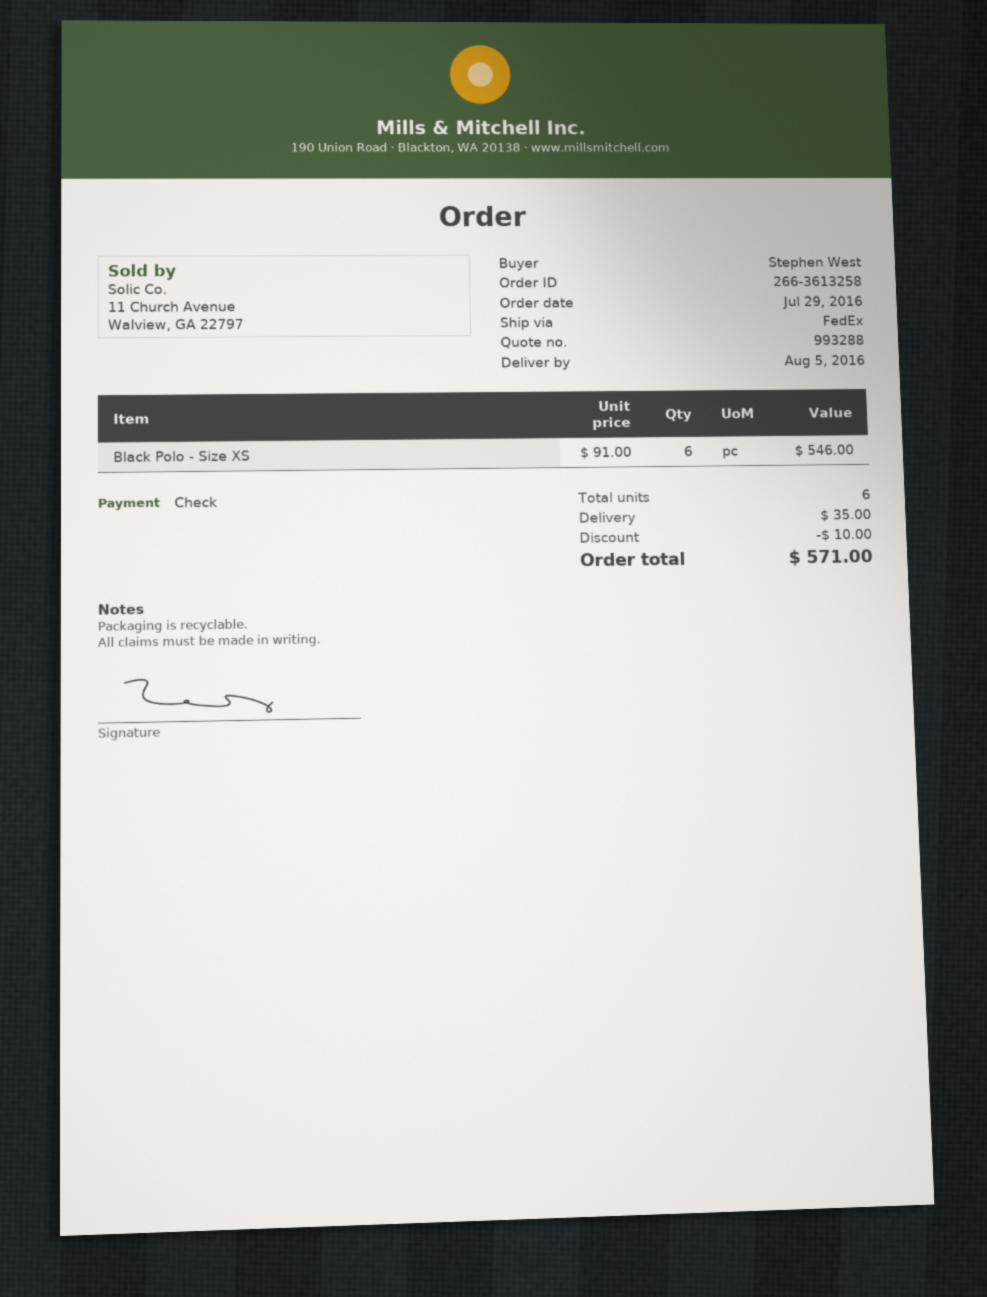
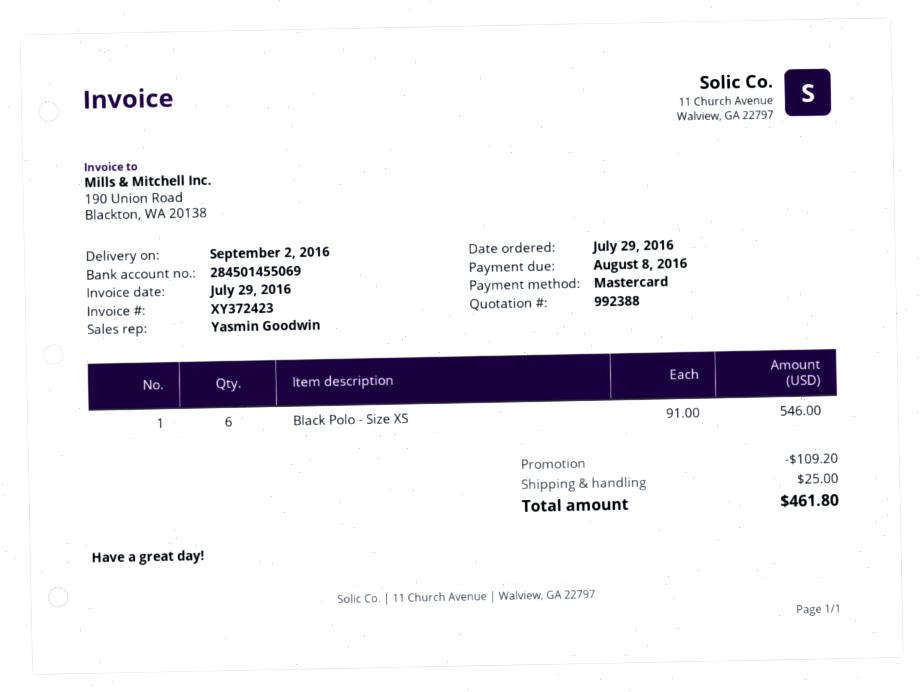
quote number: 993288 -> 992388
delivery date: 2016-08-05 -> 2016-09-02
payment method: cheque -> Mastercard
discount: 10.00 -> 109.20
shipping: 35.00 -> 25.00
total: 571.00 -> 461.80

